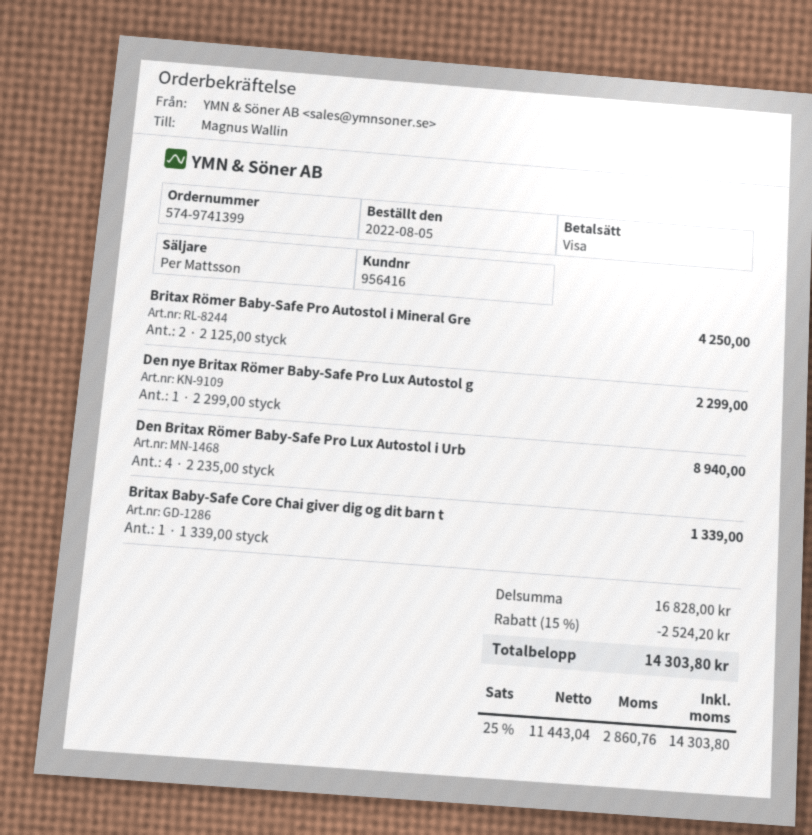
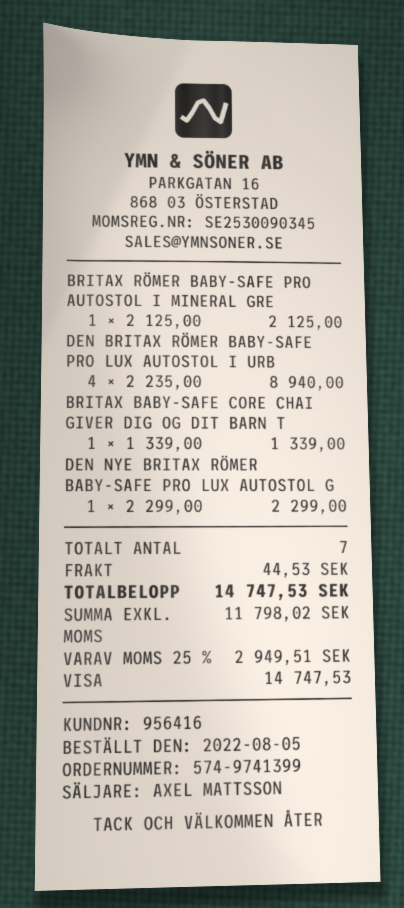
sales rep: Per Mattsson -> AXEL MATTSSON
Britax Römer Baby-Safe Pro Autostol i Mineral Gre: 2 x 2125.00 = 4250.00 -> 1 x 2125.00 = 2125.00
discount: 15% = 2524.20 -> none
shipping: none -> 44.53
net: 11443.04 -> 11798.02
tax: 25% = 2860.76 -> 25% = 2949.51
total: 14303.80 -> 14747.53

